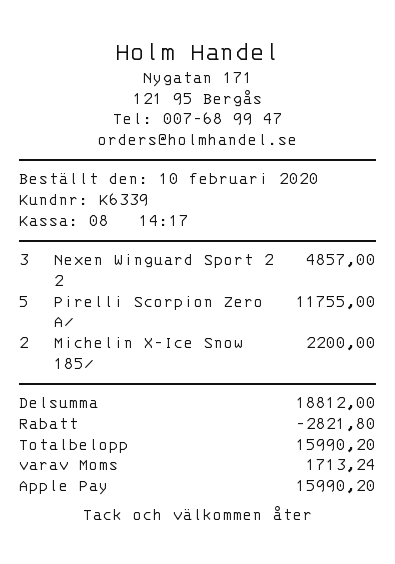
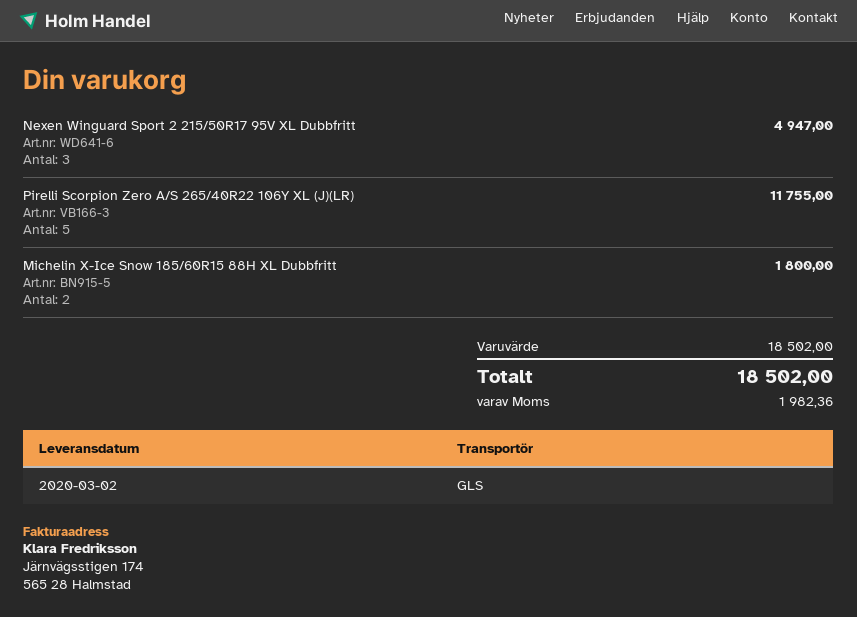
Nexen Winguard Sport 2 2: 3 for 4857.00 -> 3 for 4947.00
Michelin X-Ice Snow 185/: 2 for 2200.00 -> 2 for 1800.00
subtotal: 18812.00 -> 18502.00
discount: 2821.80 -> none
tax: 1713.24 -> 1982.36
total: 15990.20 -> 18502.00

